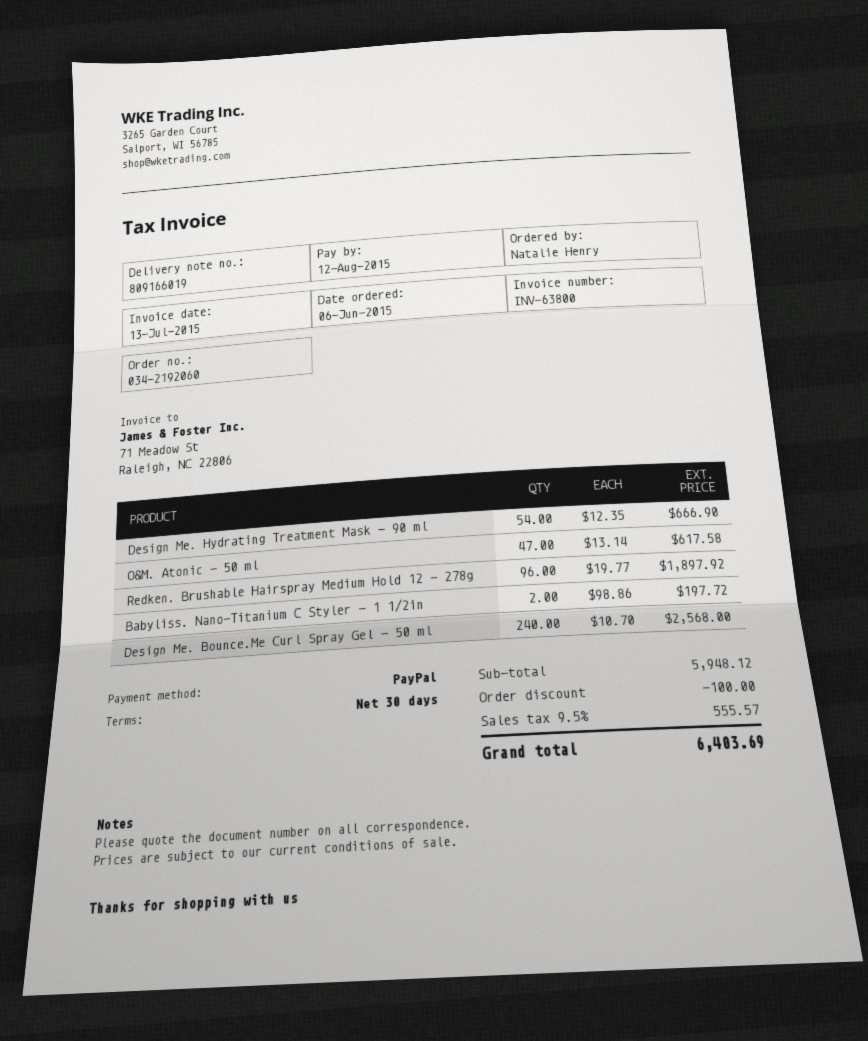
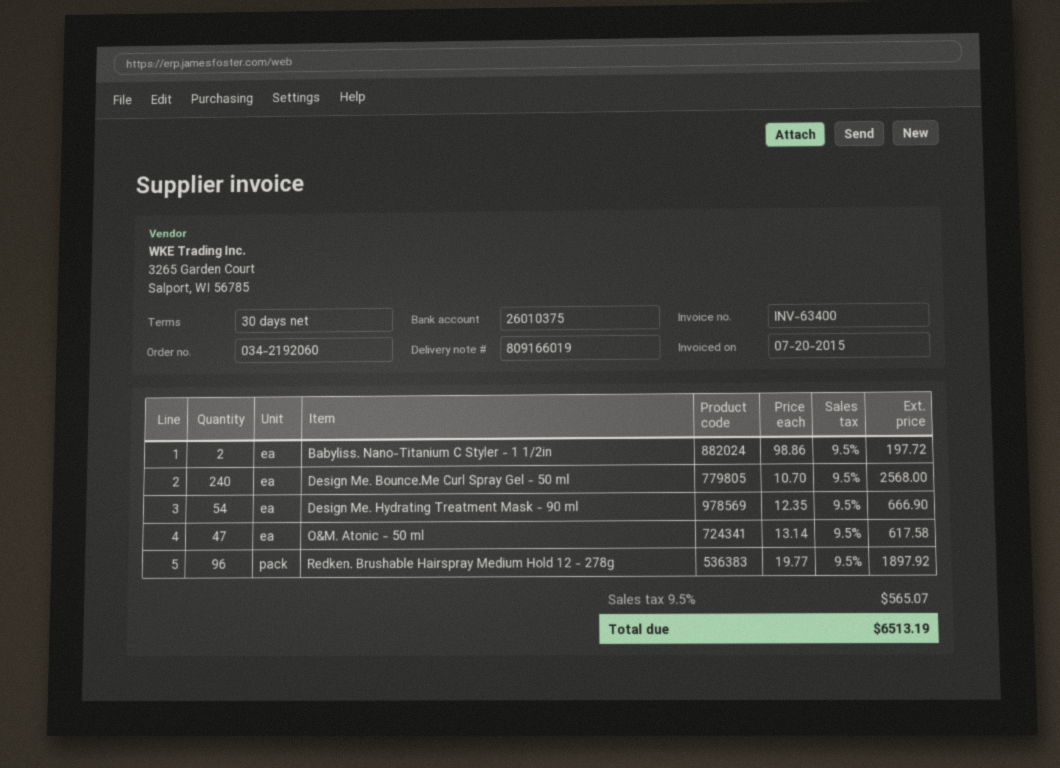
invoice number: INV-63800 -> INV-63400
invoice date: 2015-07-13 -> 2015-07-20
discount: 100.00 -> none
tax: 9.5% = 555.57 -> 9.5% = 565.07
total: 6403.69 -> 6513.19

